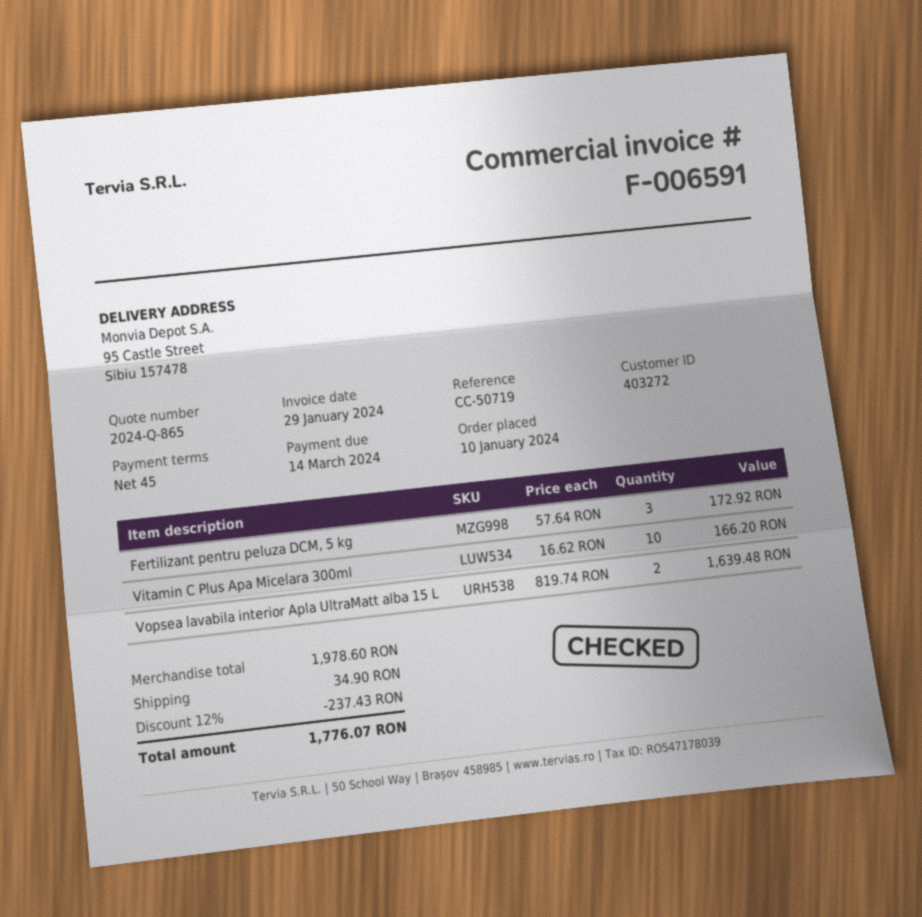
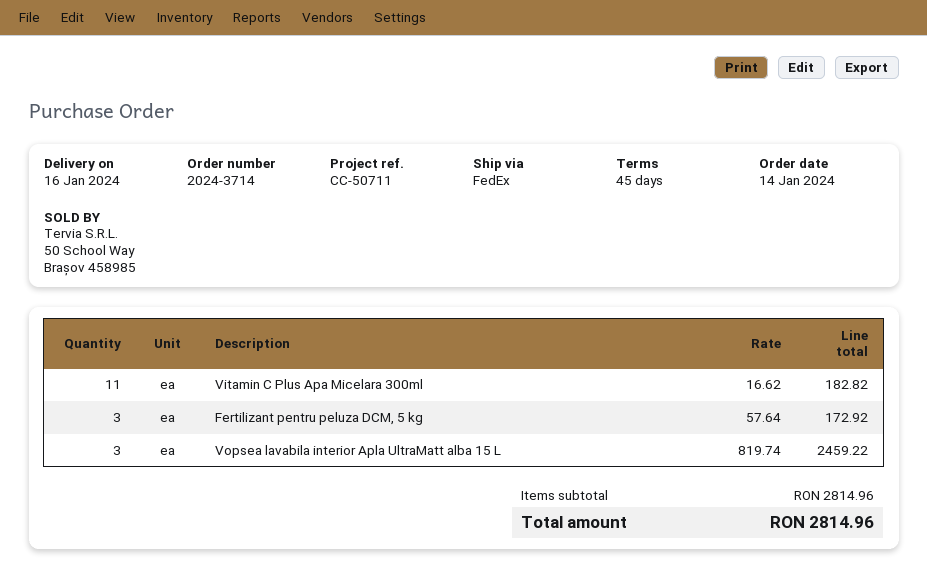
order date: 2024-01-10 -> 2024-01-14
reference: CC-50719 -> CC-50711
Vitamin C Plus Apa Micelara 300ml: 10 x 16.62 = 166.20 -> 11 x 16.62 = 182.82
Vopsea lavabila interior Apla UltraMatt alba 15 L: 2 x 819.74 = 1639.48 -> 3 x 819.74 = 2459.22
subtotal: 1978.60 -> 2814.96
discount: 12% = 237.43 -> none
shipping: 34.90 -> none
total: 1776.07 -> 2814.96

